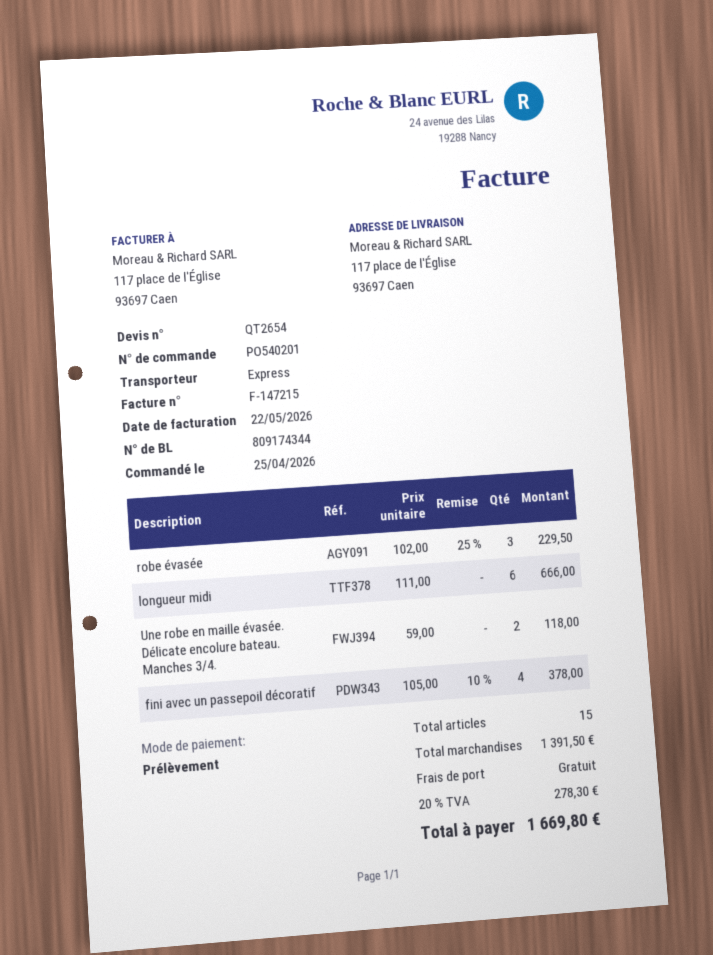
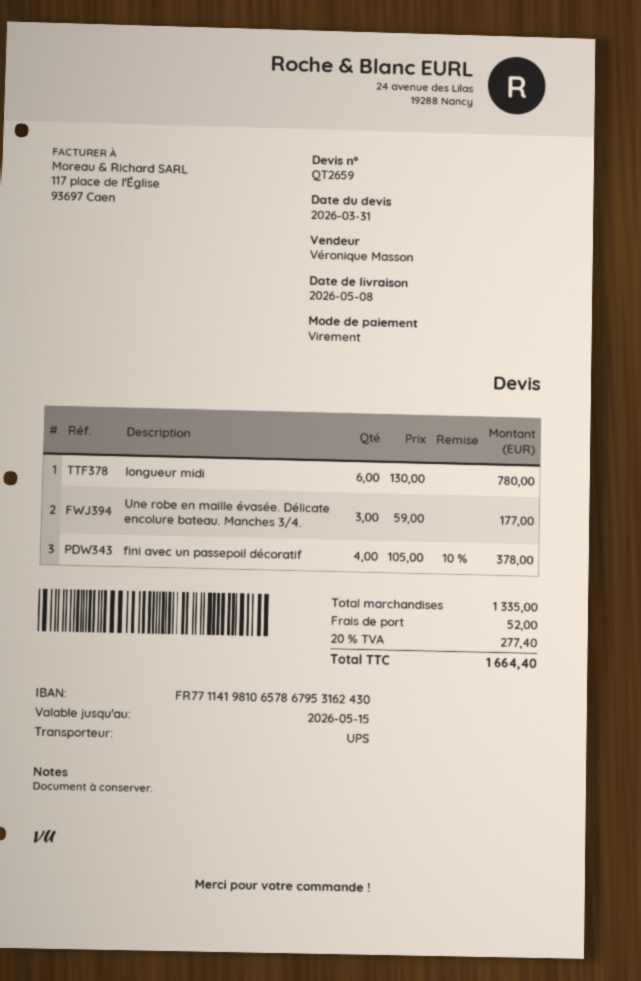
quote number: QT2654 -> QT2659
payment method: direct debit -> bank transfer
shipping method: express -> UPS
robe évasée: 3 x 102.00 - 25% = 229.50 -> none
longueur midi: 6 x 111.00 = 666.00 -> 6 x 130.00 = 780.00
Une robe en maille évasée. Délicate encolure bateau. Manches 3/4.: 2 x 59.00 = 118.00 -> 3 x 59.00 = 177.00
subtotal: 1391.50 -> 1335.00
shipping: 0.00 -> 52.00
tax: 20% = 278.30 -> 20% = 277.40
total: 1669.80 -> 1664.40

